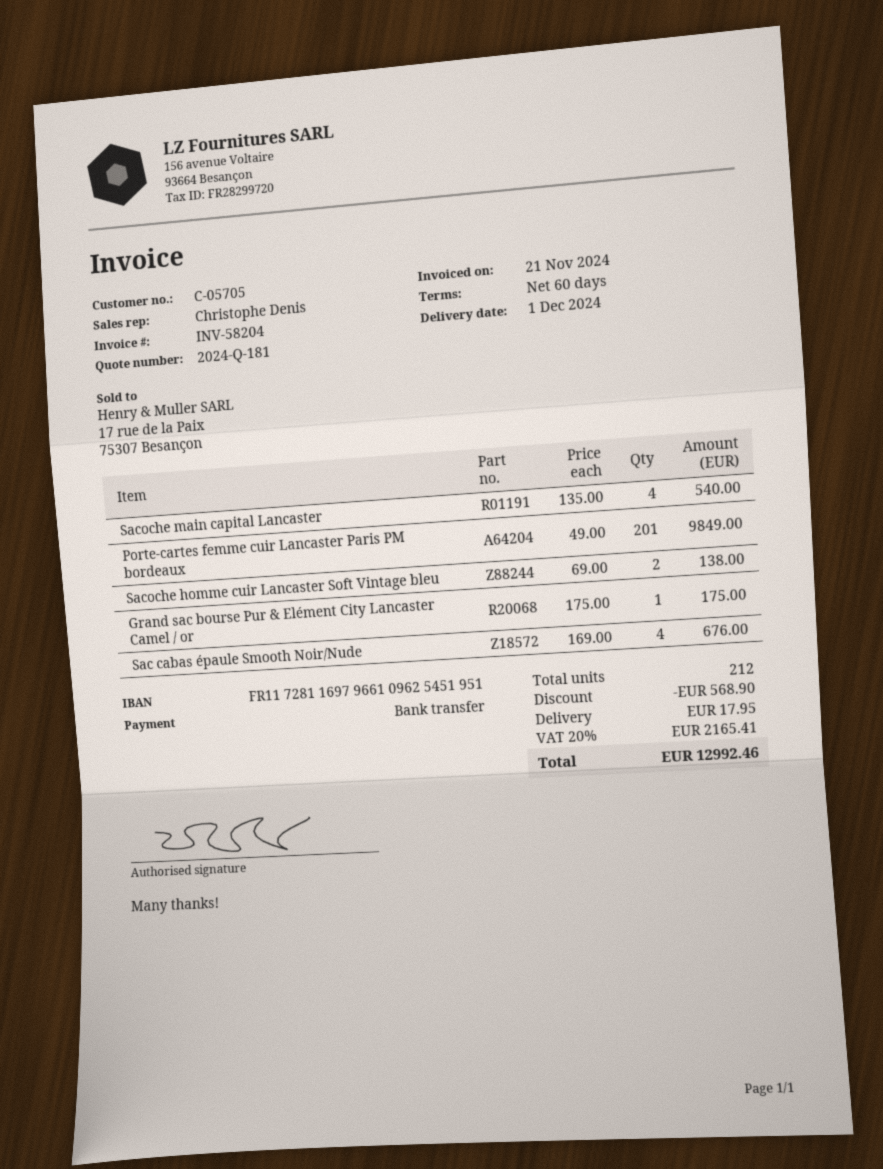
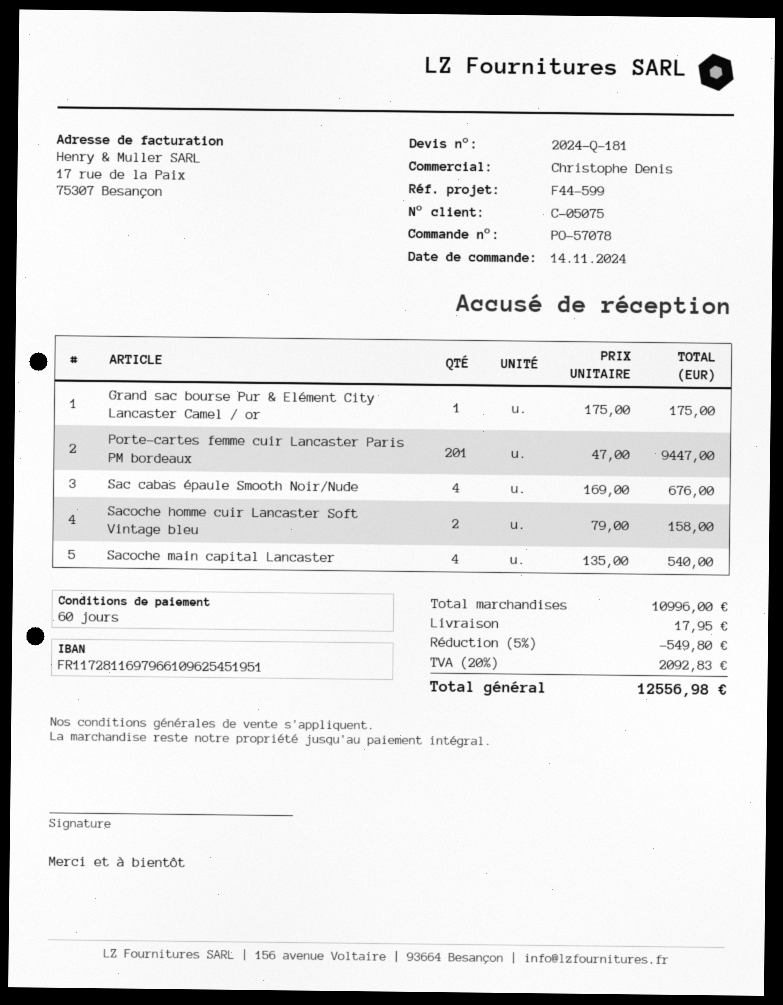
customer number: C-05705 -> C-05075
Porte-cartes femme cuir Lancaster Paris PM bordeaux: 201 x 49.00 = 9849.00 -> 201 x 47.00 = 9447.00
Sacoche homme cuir Lancaster Soft Vintage bleu: 2 x 69.00 = 138.00 -> 2 x 79.00 = 158.00
discount: 568.90 -> 549.80
tax: 20% = 2165.41 -> 20% = 2092.83
total: 12992.46 -> 12556.98

